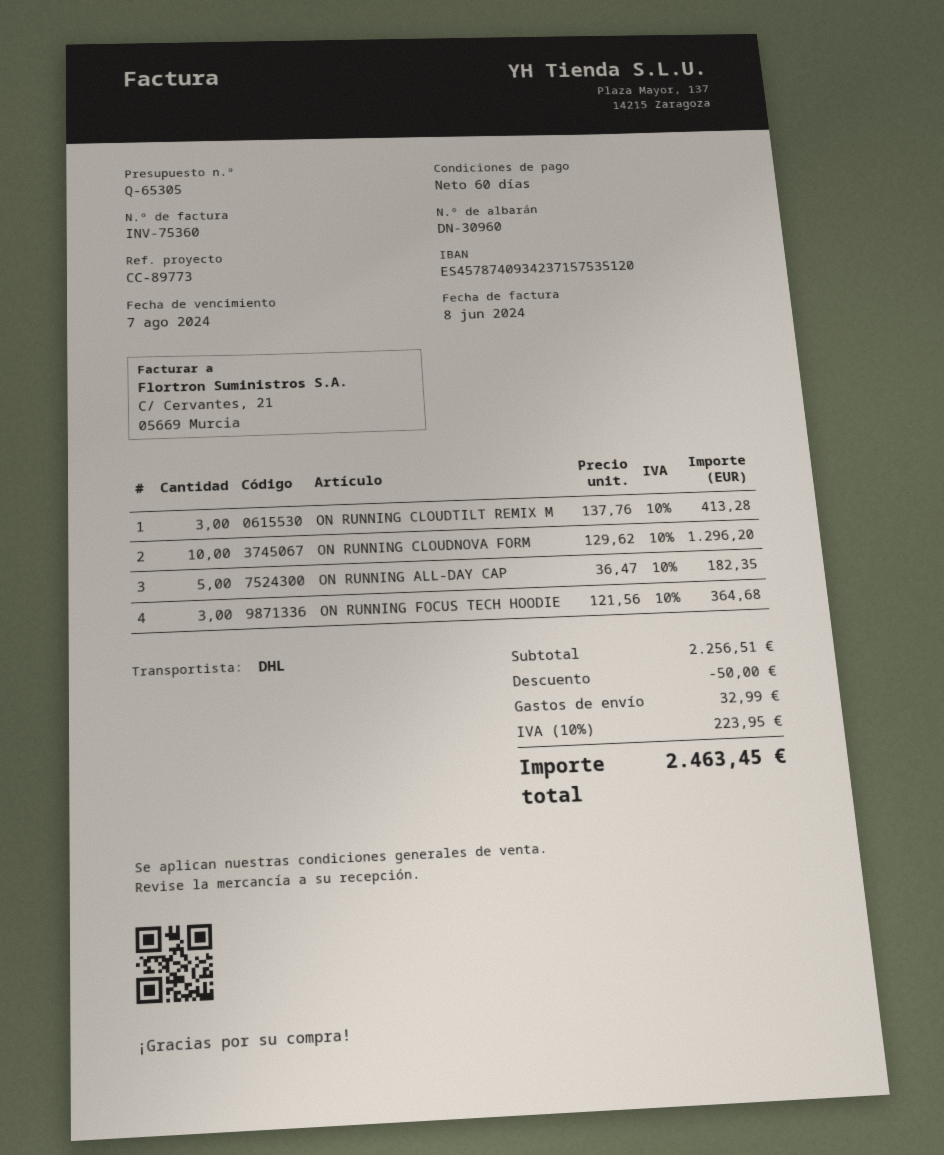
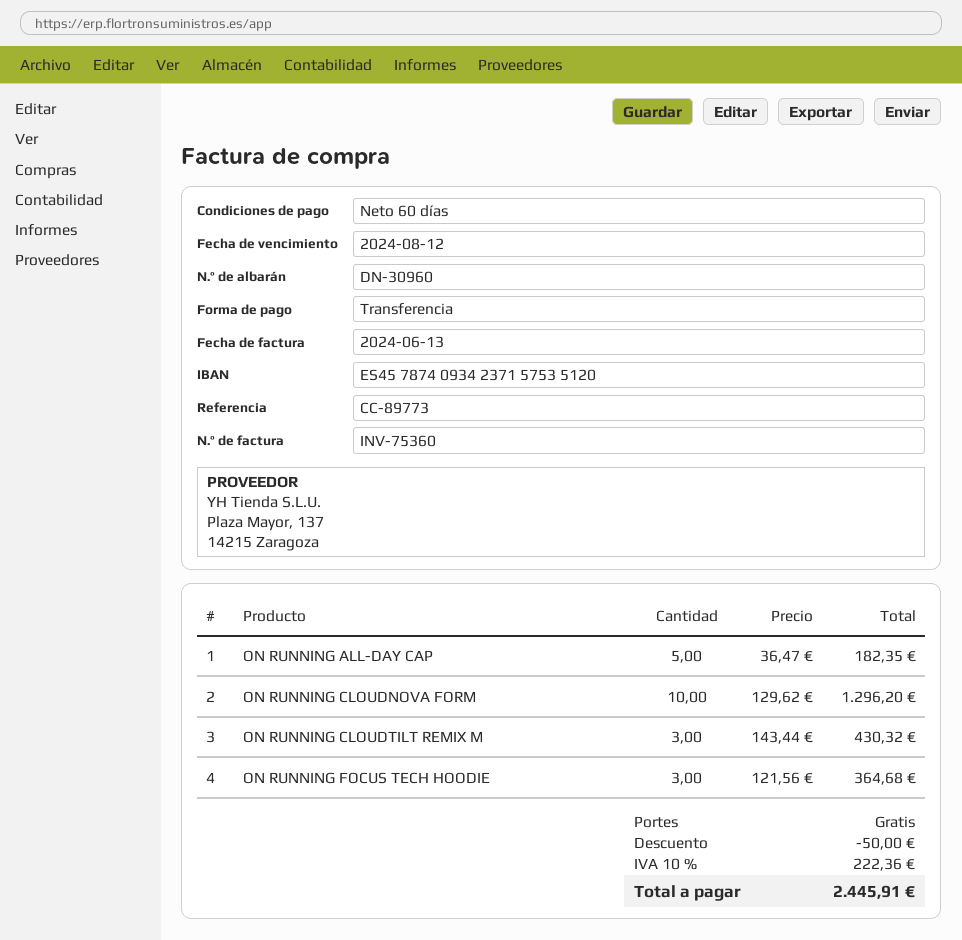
invoice date: 2024-06-08 -> 2024-06-13
due date: 2024-08-07 -> 2024-08-12
ON RUNNING CLOUDTILT REMIX M: 3 x 137.76 = 413.28 -> 3 x 143.44 = 430.32
shipping: 32.99 -> 0.00
tax: 10% = 223.95 -> 10% = 222.36
total: 2463.45 -> 2445.91

